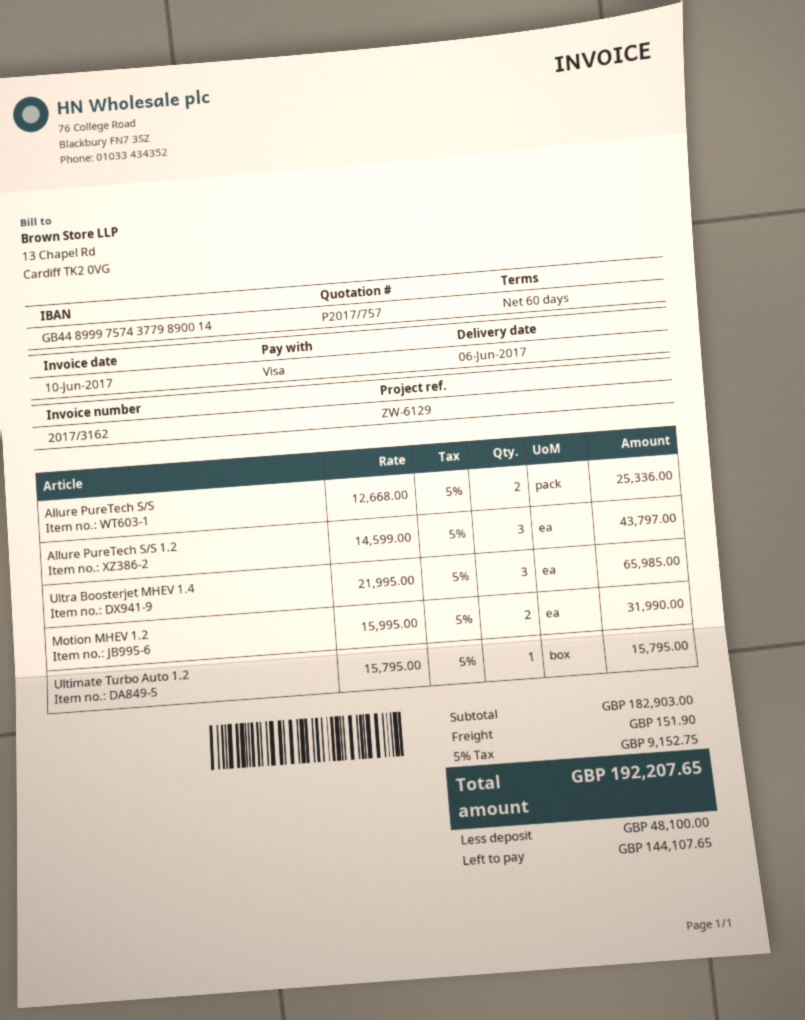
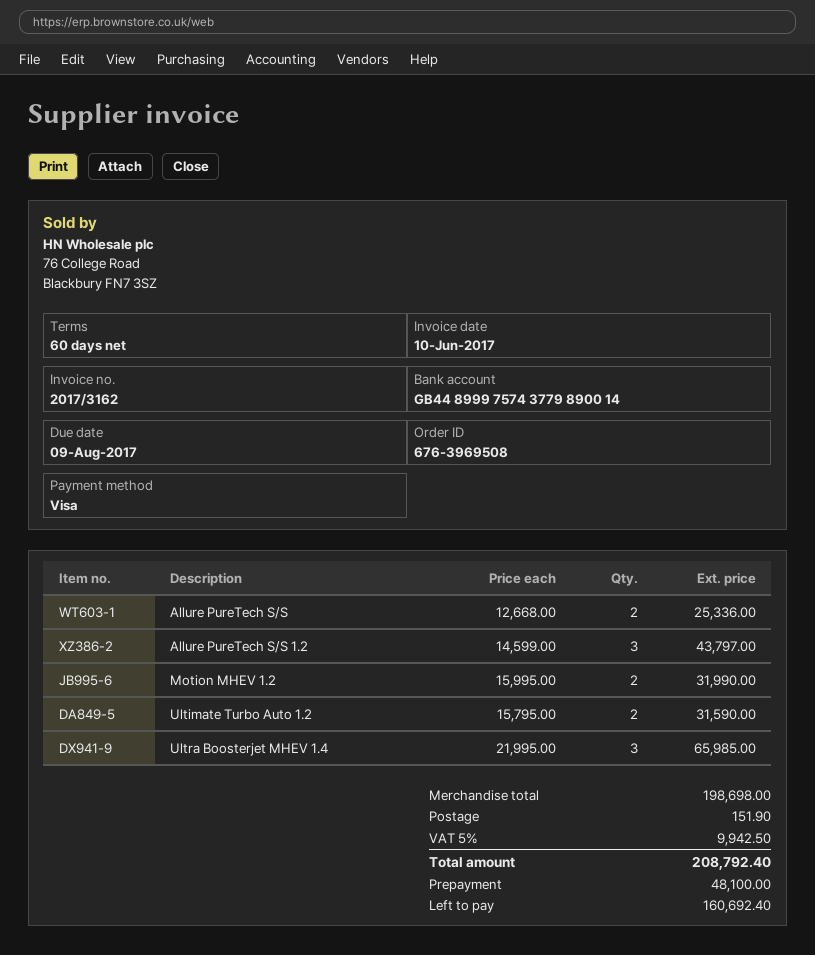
Ultimate Turbo Auto 1.2: 1 x 15795.00 = 15795.00 -> 2 x 15795.00 = 31590.00
subtotal: 182903.00 -> 198698.00
tax: 5% = 9152.75 -> 5% = 9942.50
total: 192207.65 -> 208792.40
balance: 144107.65 -> 160692.40

